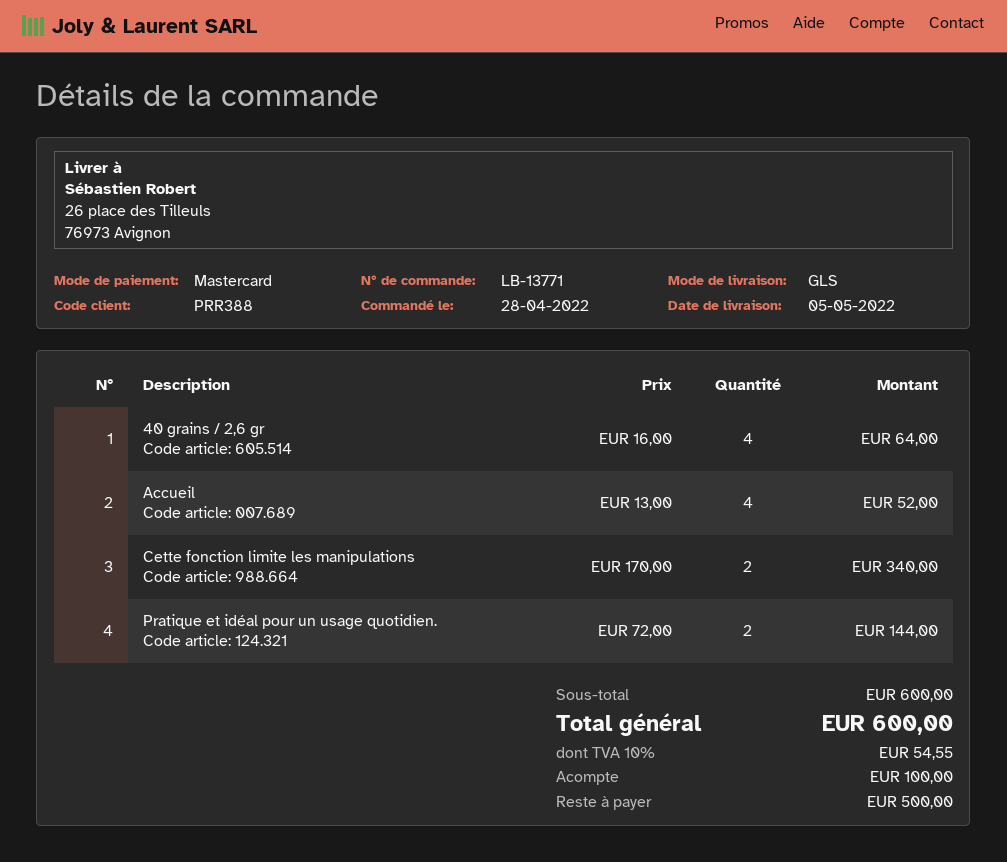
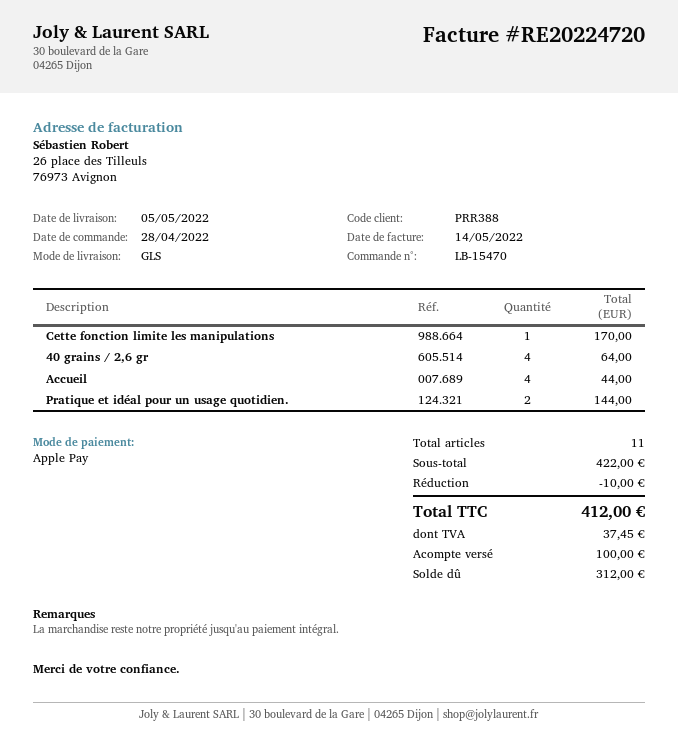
order number: LB-13771 -> LB-15470
payment method: Mastercard -> Apple Pay
Accueil: 4 for 52.00 -> 4 for 44.00
Cette fonction limite les manipulations: 2 for 340.00 -> 1 for 170.00
subtotal: 600.00 -> 422.00
discount: none -> 10.00
tax: 54.55 -> 37.45
total: 600.00 -> 412.00
balance: 500.00 -> 312.00

